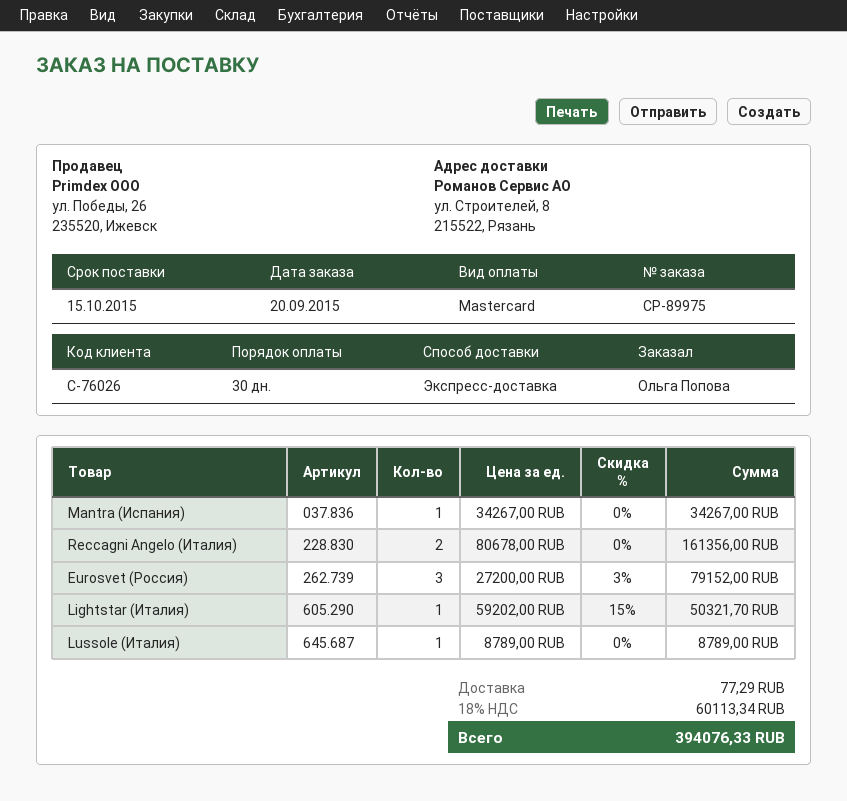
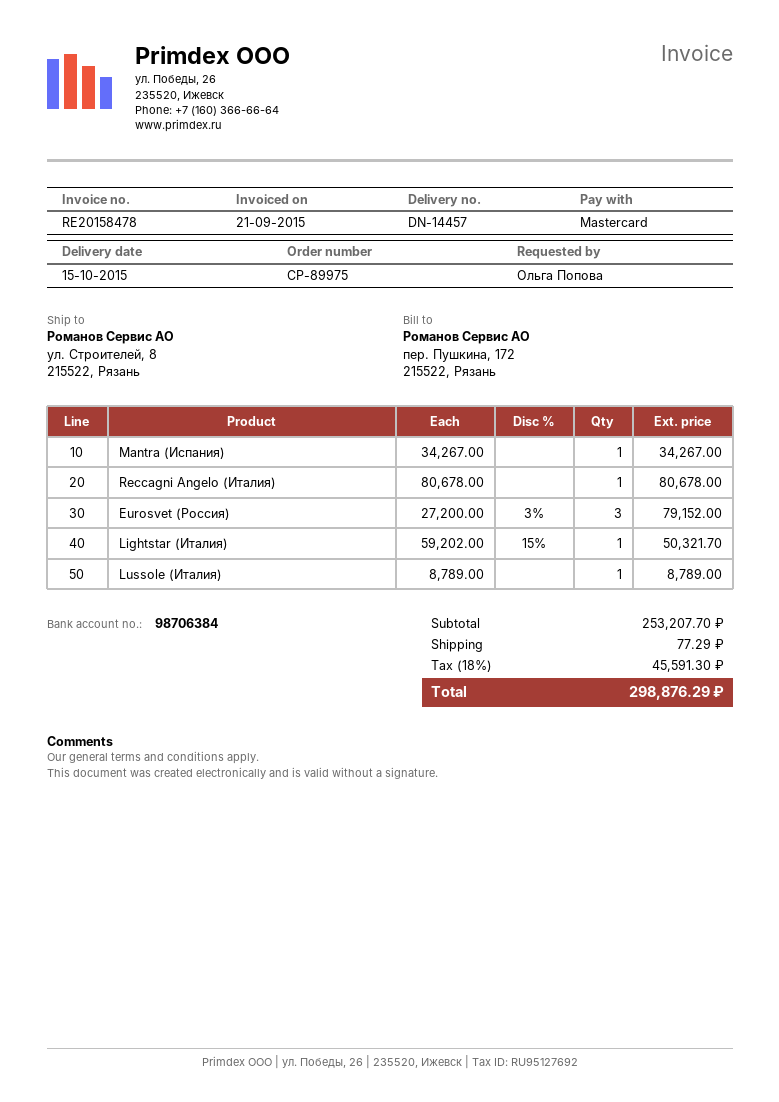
Reccagni Angelo (Италия): 2 x 80678.00 = 161356.00 -> 1 x 80678.00 = 80678.00
tax: 18% = 60113.34 -> 18% = 45591.30
total: 394076.33 -> 298876.29

